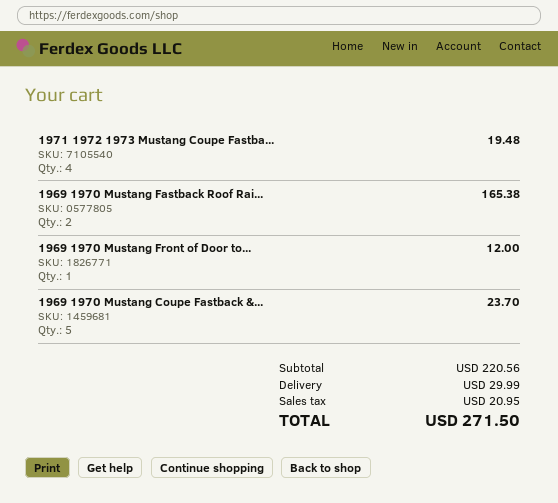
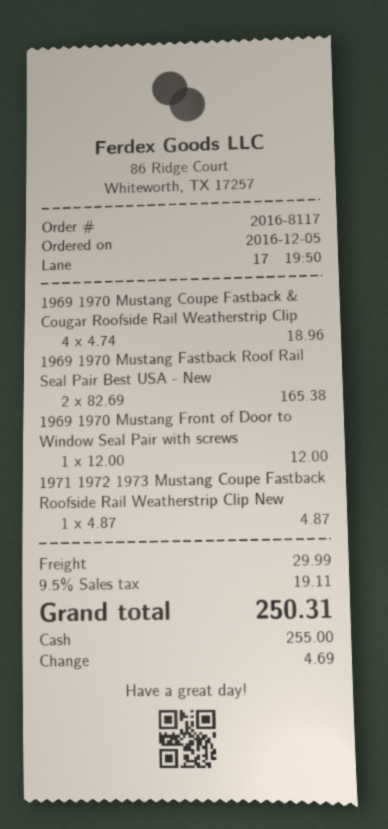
1971 1972 1973 Mustang Coupe Fastba...: 4 for 19.48 -> 1 for 4.87
1969 1970 Mustang Coupe Fastback &...: 5 for 23.70 -> 4 for 18.96
tax: 20.95 -> 19.11
total: 271.50 -> 250.31

